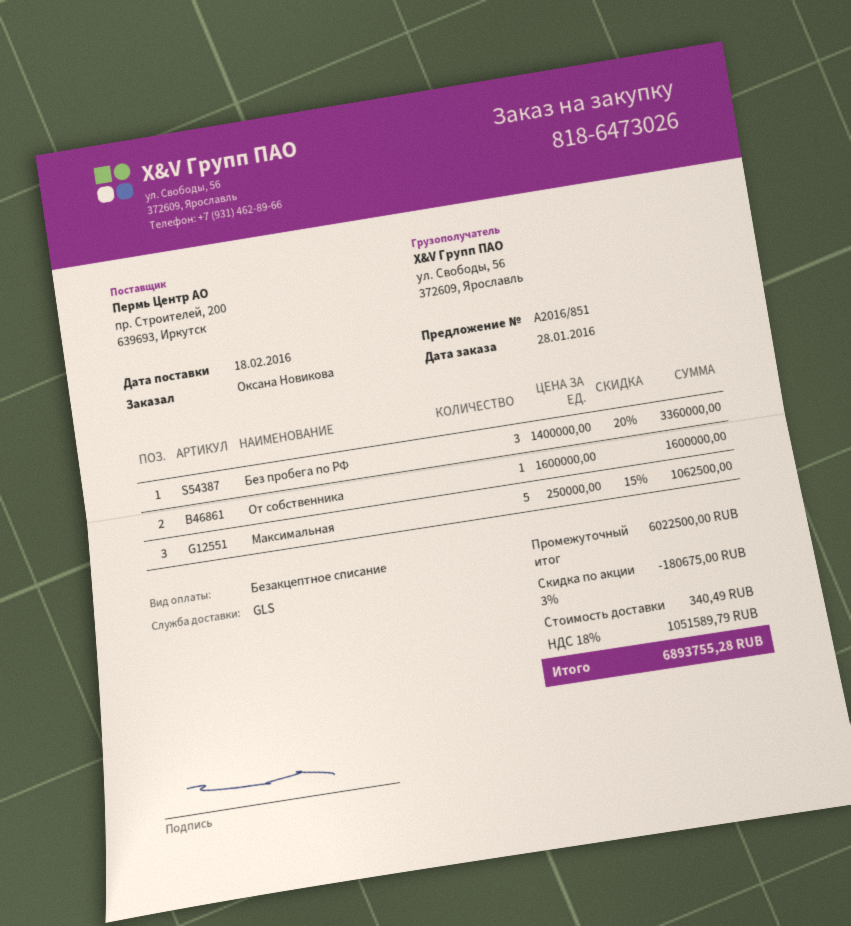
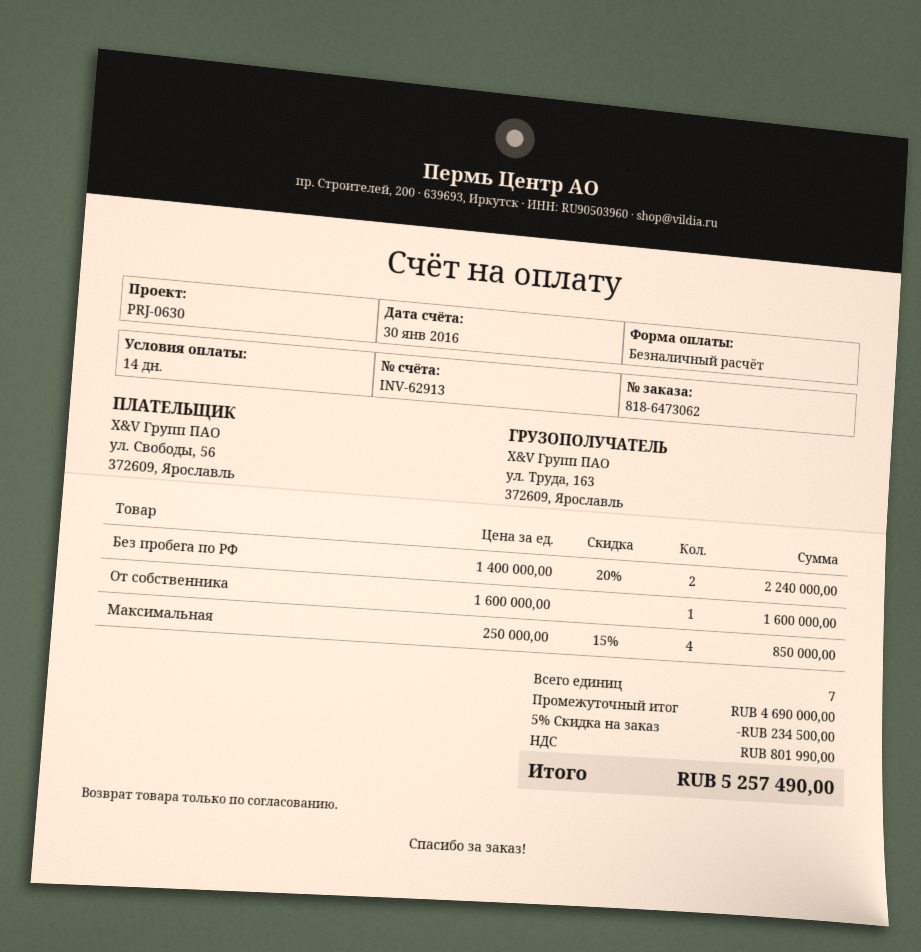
order number: 818-6473026 -> 818-6473062
payment method: direct debit -> bank transfer
ship to: ул. Свободы, 56, 372609, Ярославль -> ул. Труда, 163, 372609, Ярославль
Без пробега по РФ: 3 x 1400000.00 - 20% = 3360000.00 -> 2 x 1400000.00 - 20% = 2240000.00
Максимальная: 5 x 250000.00 - 15% = 1062500.00 -> 4 x 250000.00 - 15% = 850000.00
subtotal: 6022500.00 -> 4690000.00
discount: 3% = 180675.00 -> 5% = 234500.00
shipping: 340.49 -> none
tax: 1051589.79 -> 801990.00
total: 6893755.28 -> 5257490.00

